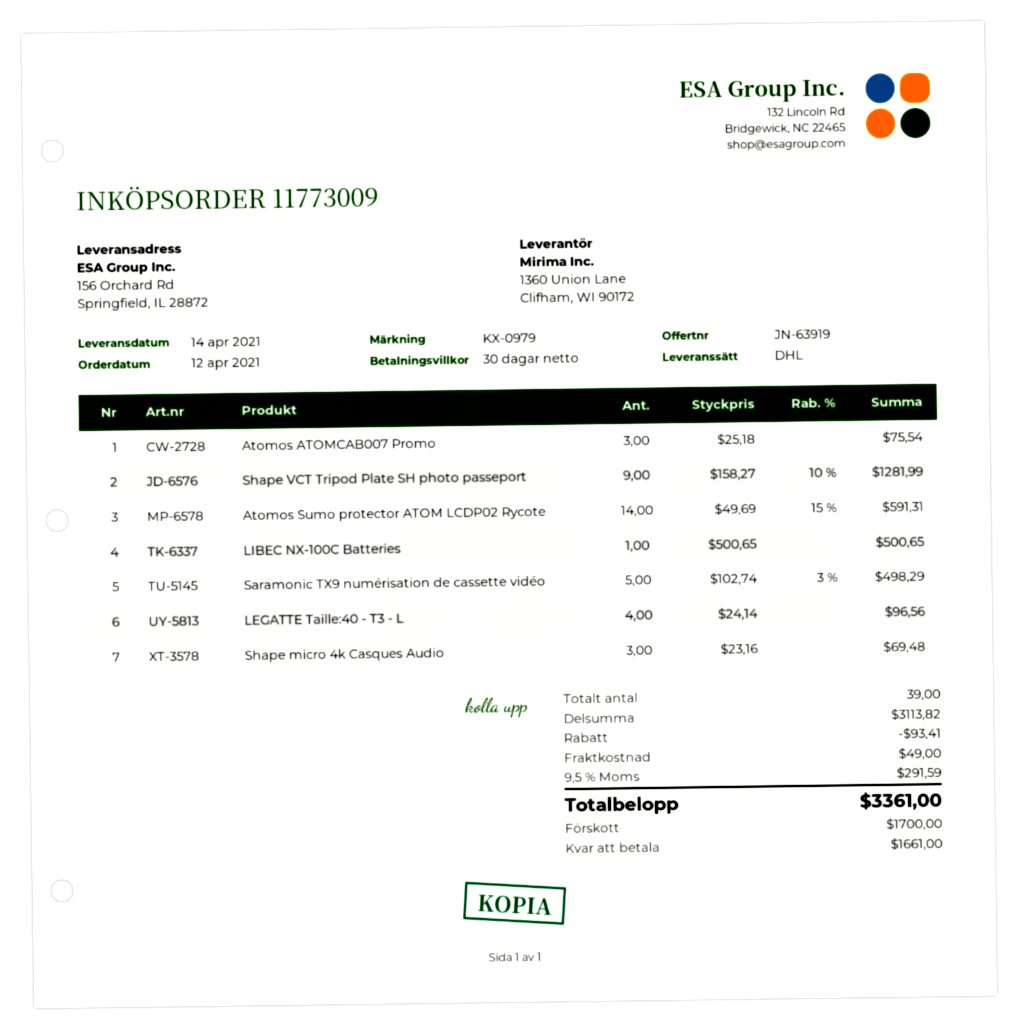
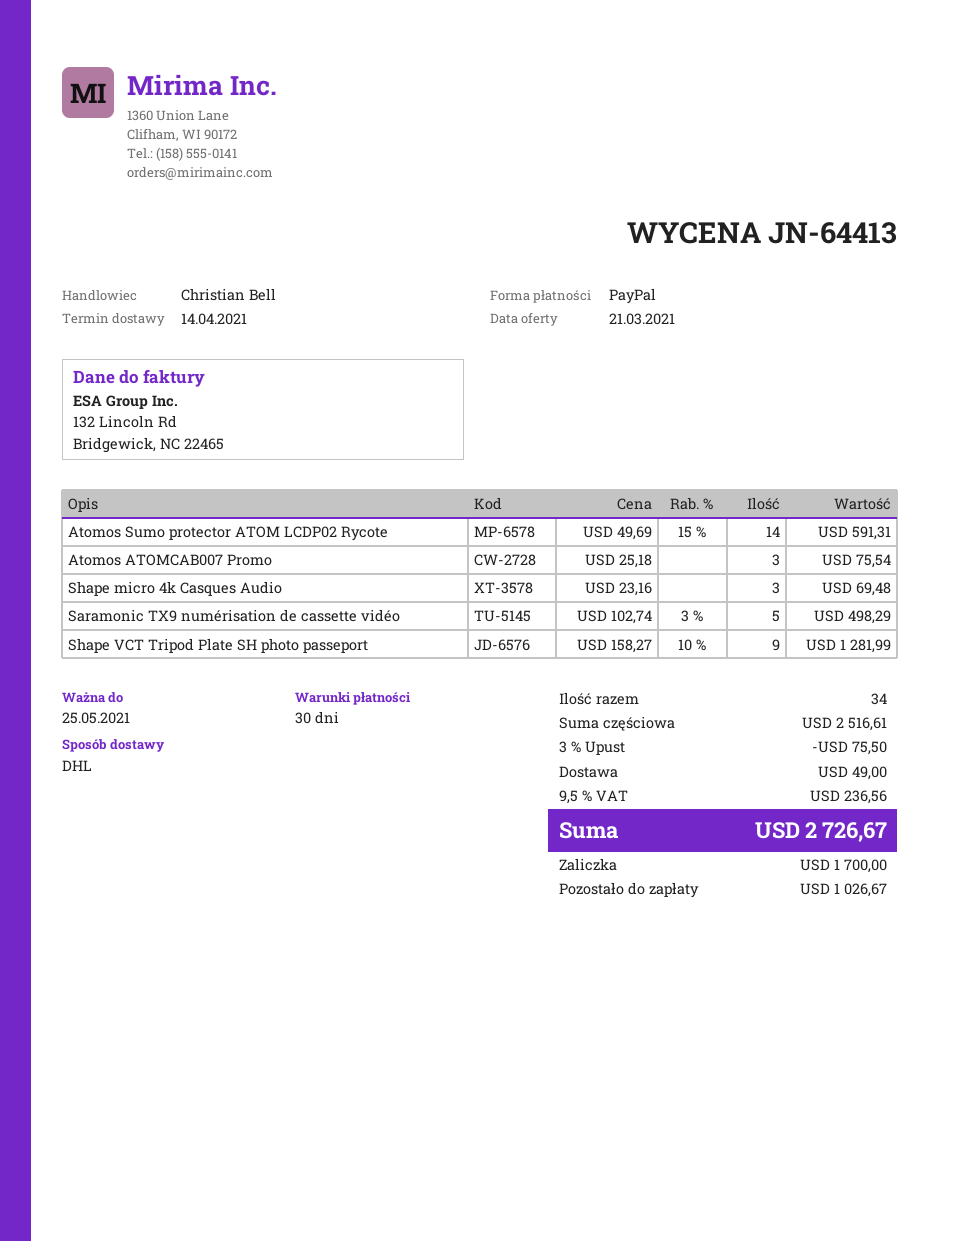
quote number: JN-63919 -> JN-64413
LIBEC NX-100C Batteries: 1 x 500.65 = 500.65 -> none
LEGATTE Taille:40 - T3 - L: 4 x 24.14 = 96.56 -> none
total quantity: 39 -> 34
subtotal: 3113.82 -> 2516.61
discount: 93.41 -> 75.50
tax: 9.5% = 291.59 -> 9.5% = 236.56
total: 3361.00 -> 2726.67
balance: 1661.00 -> 1026.67

